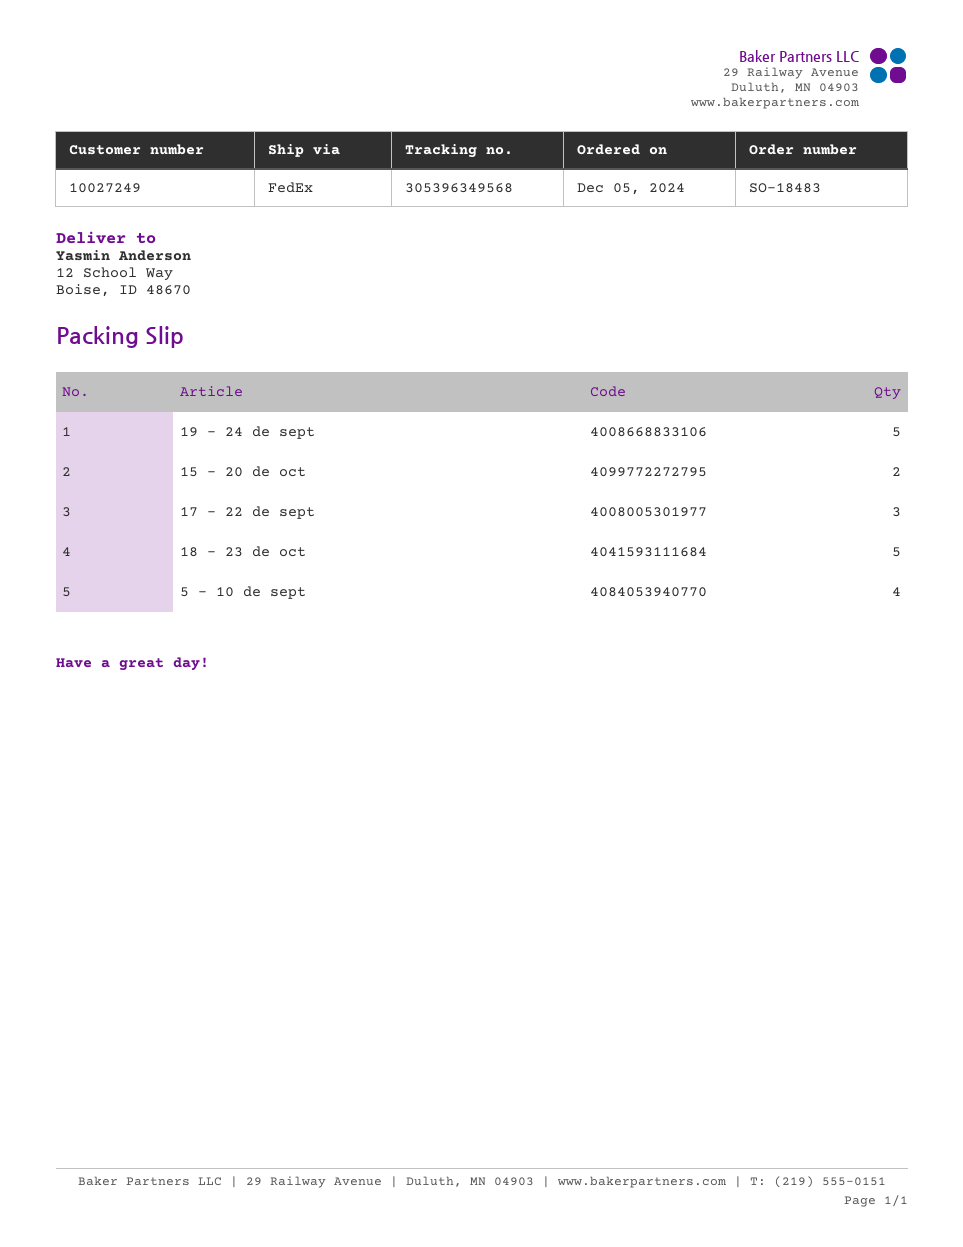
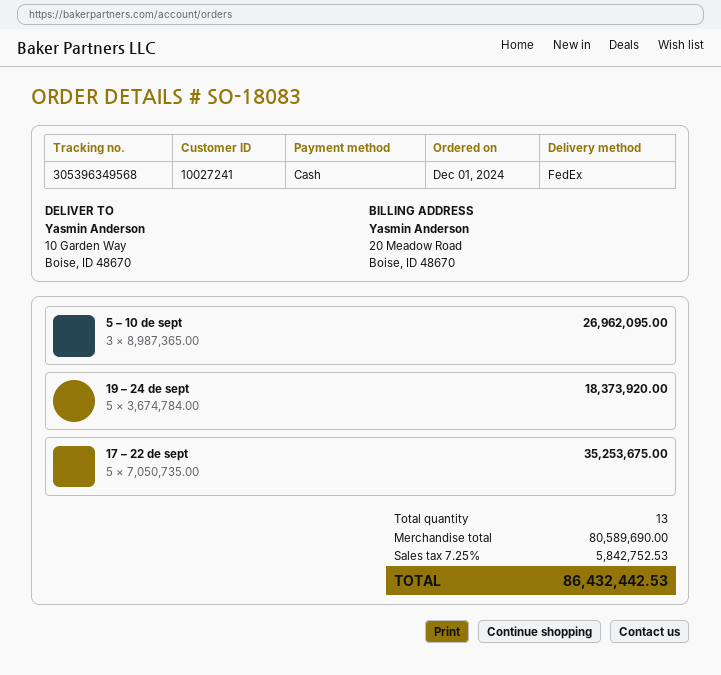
order number: SO-18483 -> SO-18083
order date: 2024-12-05 -> 2024-12-01
customer number: 10027249 -> 10027241
ship to: 12 School Way, Boise, ID 48670 -> 10 Garden Way, Boise, ID 48670
15 – 20 de oct: 2 -> none
17 – 22 de sept: 3 -> 5
18 – 23 de oct: 5 -> none
5 – 10 de sept: 4 -> 3

